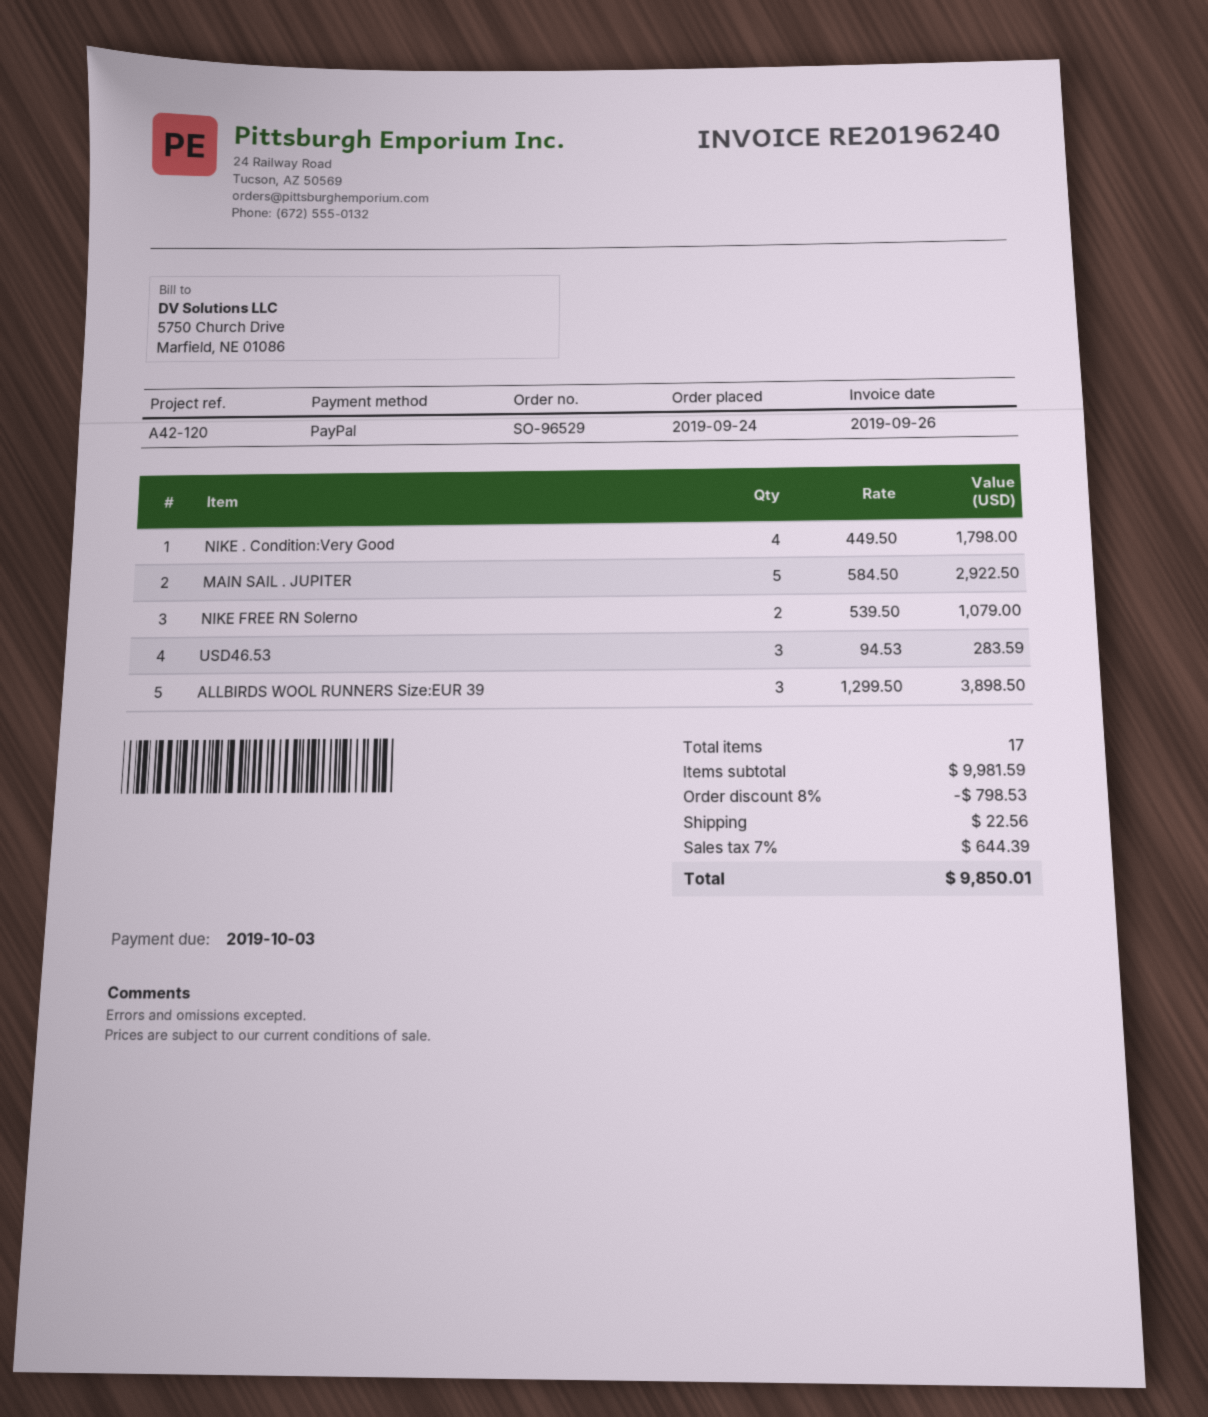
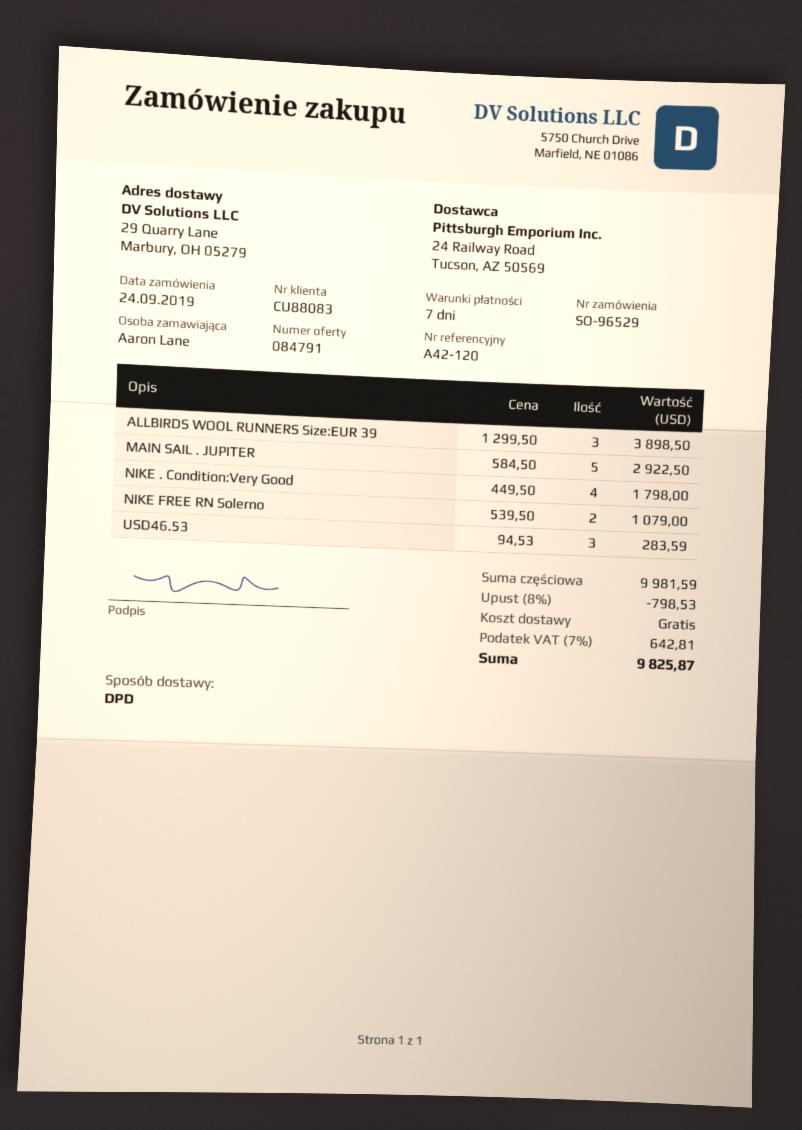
shipping: 22.56 -> 0.00
tax: 7% = 644.39 -> 7% = 642.81
total: 9850.01 -> 9825.87

